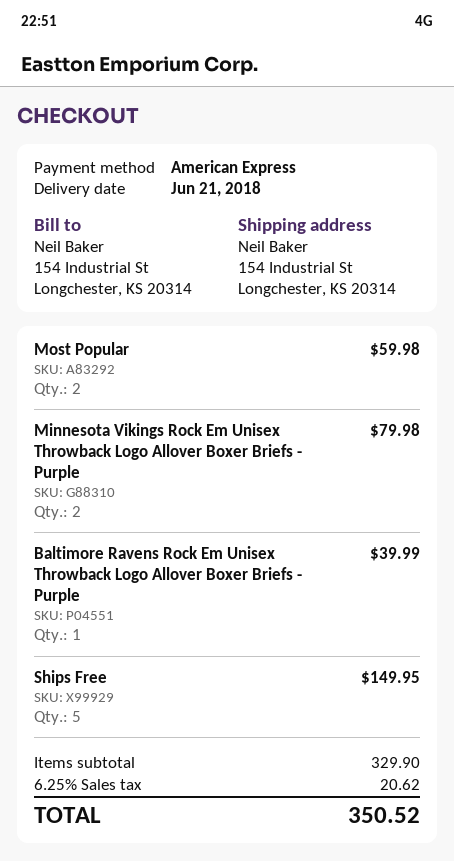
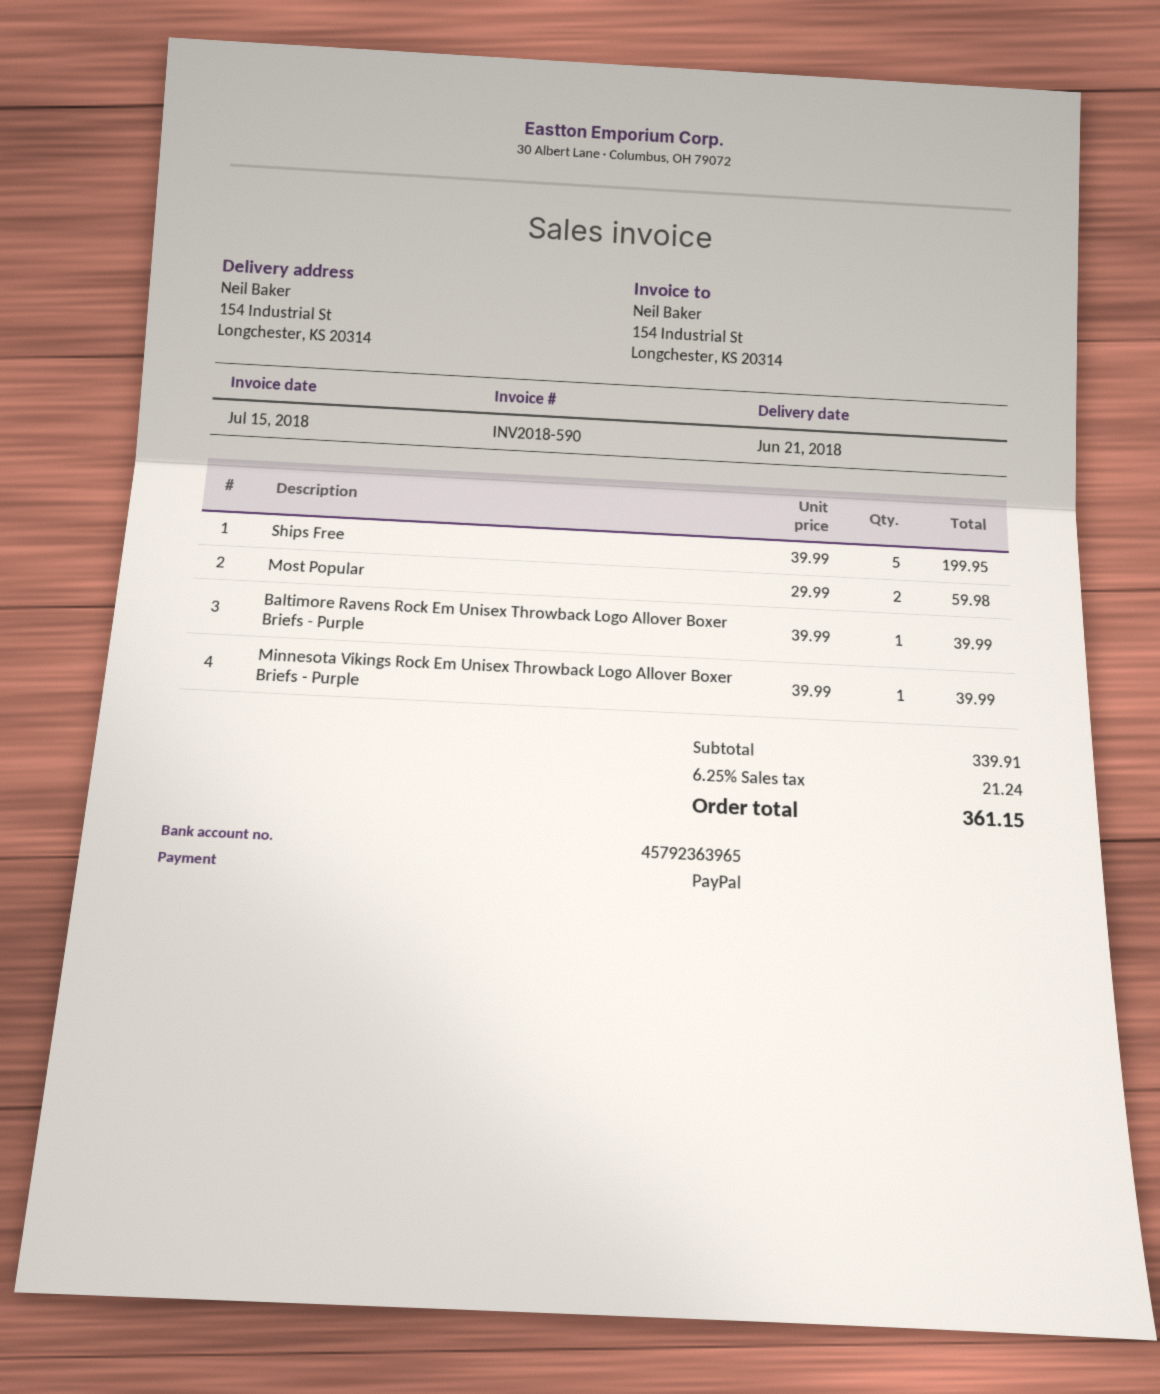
payment method: American Express -> PayPal
Minnesota Vikings Rock Em Unisex Throwback Logo Allover Boxer Briefs - Purple: 2 for 79.98 -> 1 for 39.99
Ships Free: 5 for 149.95 -> 5 for 199.95
subtotal: 329.90 -> 339.91
tax: 6.25% = 20.62 -> 6.25% = 21.24
total: 350.52 -> 361.15

